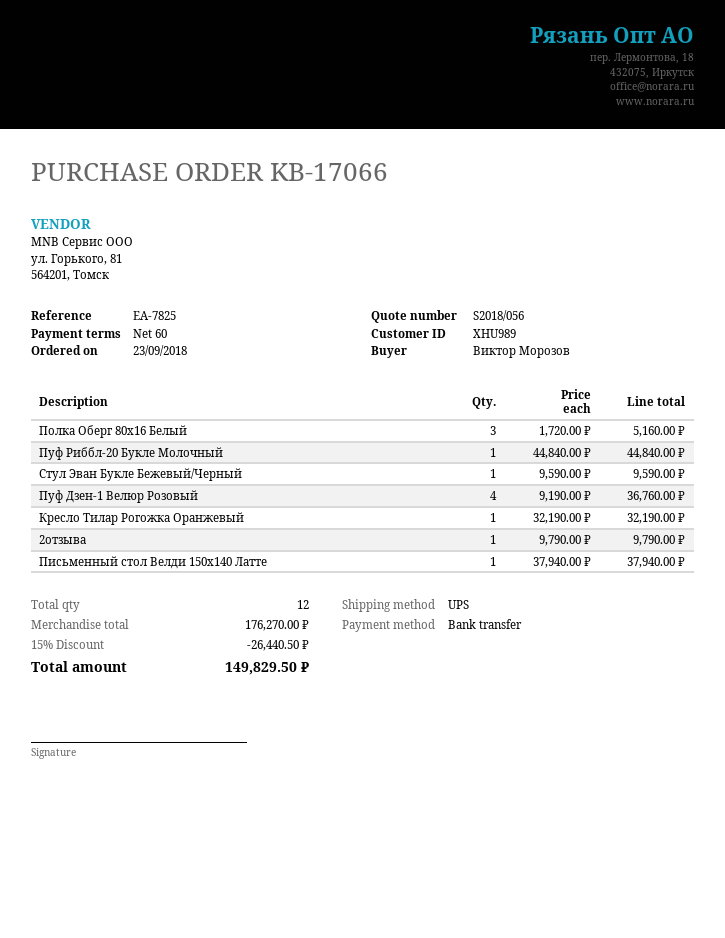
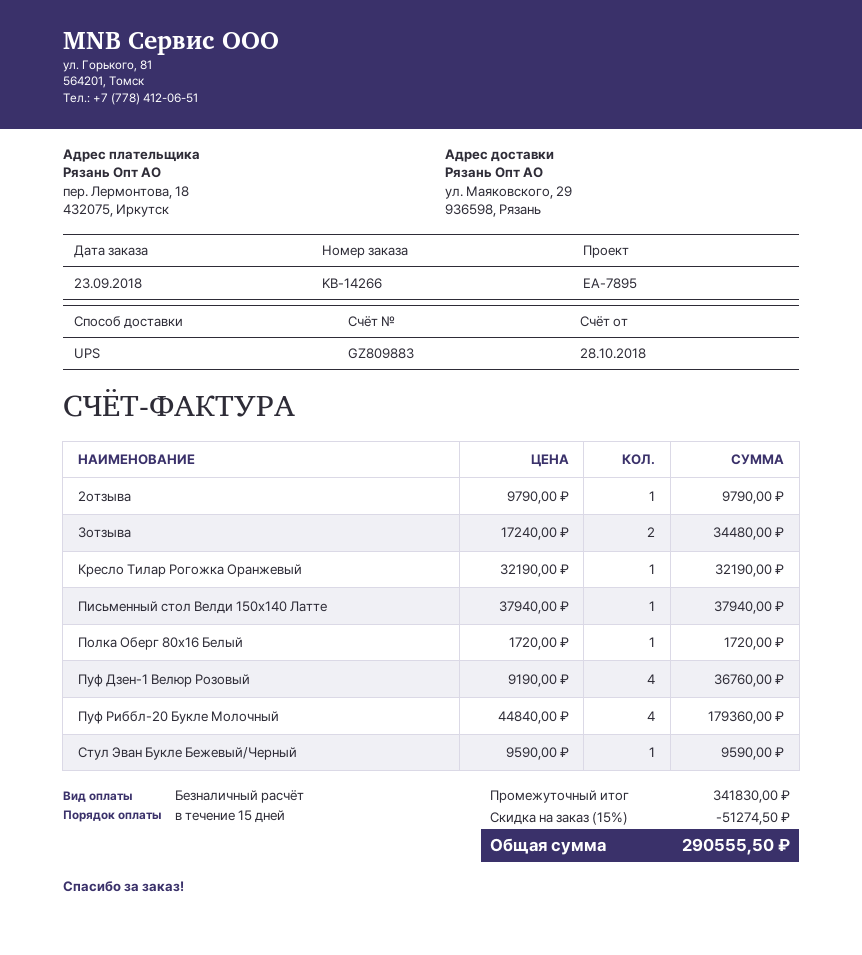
order number: KB-17066 -> KB-14266
payment terms: 60 days -> 15 days
reference: EA-7825 -> EA-7895
Полка Оберг 80x16 Белый: 3 x 1720.00 = 5160.00 -> 1 x 1720.00 = 1720.00
Пуф Риббл-20 Букле Молочный: 1 x 44840.00 = 44840.00 -> 4 x 44840.00 = 179360.00
3отзыва: none -> 2 x 17240.00 = 34480.00
subtotal: 176270.00 -> 341830.00
discount: 15% = 26440.50 -> 15% = 51274.50
total: 149829.50 -> 290555.50

